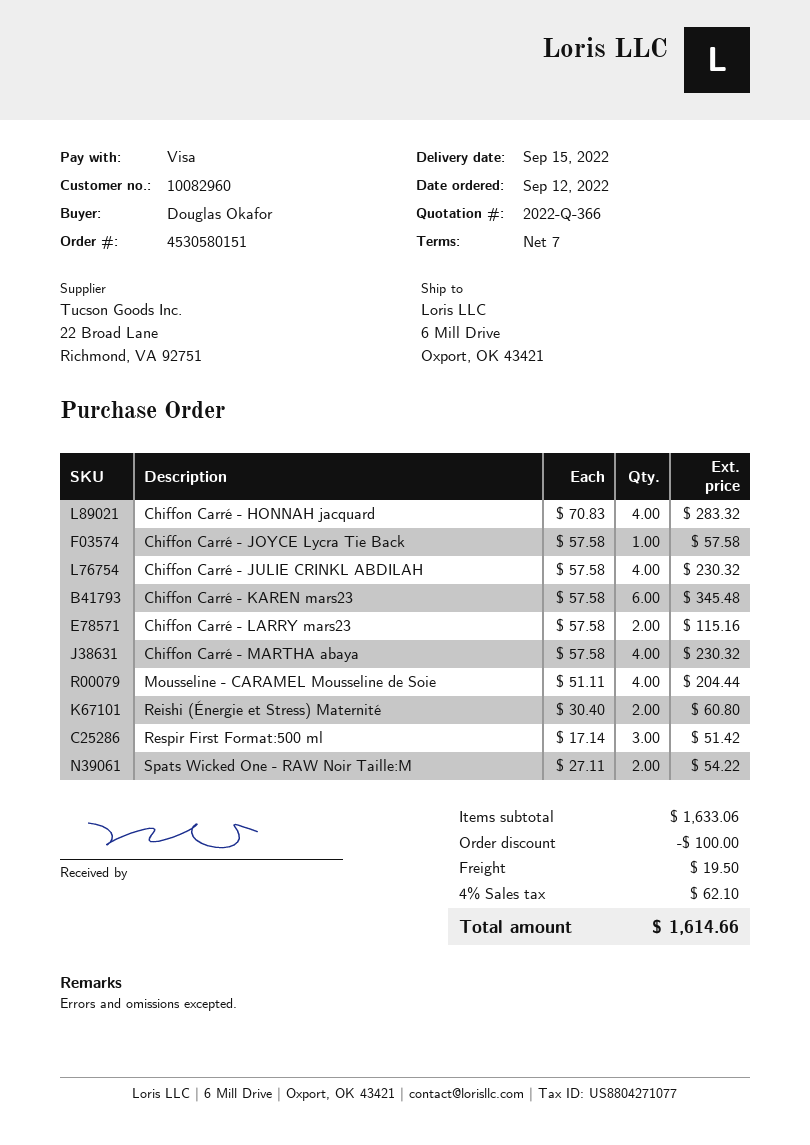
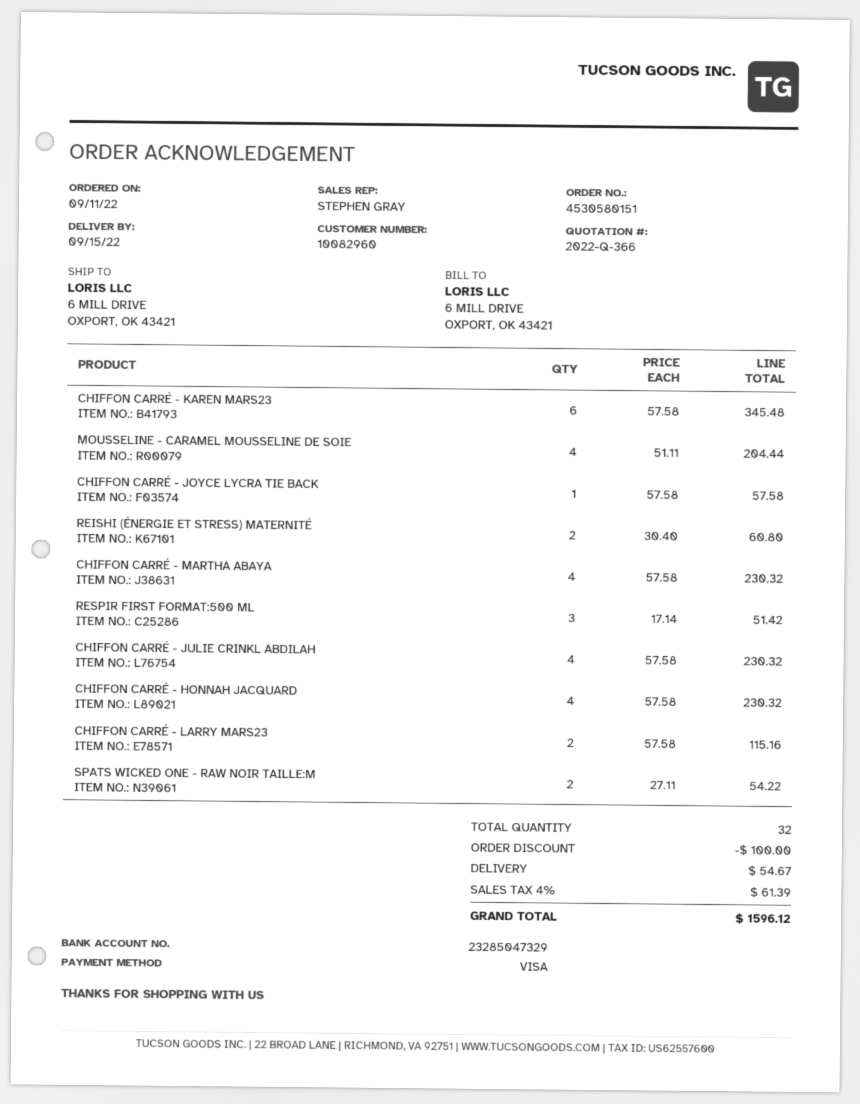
order date: 2022-09-12 -> 2022-09-11
Chiffon Carré - HONNAH jacquard: 4 x 70.83 = 283.32 -> 4 x 57.58 = 230.32
shipping: 19.50 -> 54.67
tax: 4% = 62.10 -> 4% = 61.39
total: 1614.66 -> 1596.12

